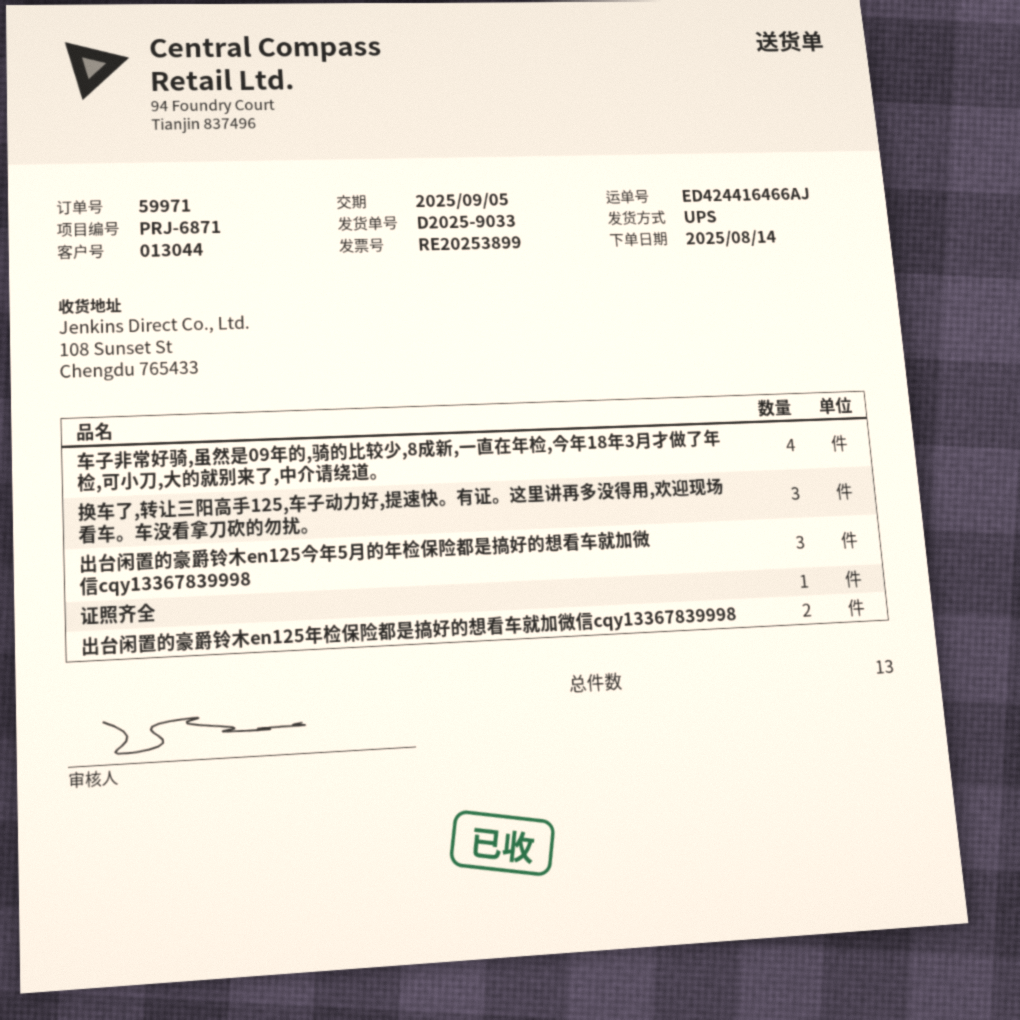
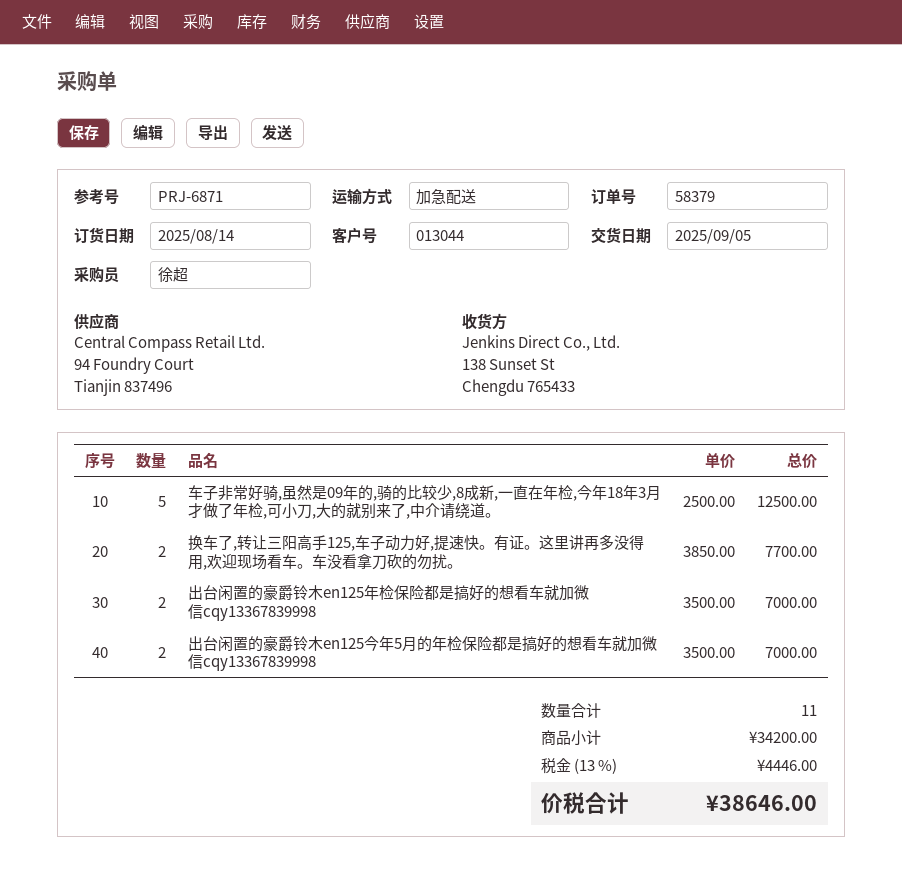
order number: 59971 -> 58379
shipping method: UPS -> express
ship to: 108 Sunset St, Chengdu 765433 -> 138 Sunset St, Chengdu 765433
车子非常好骑,虽然是09年的,骑的比较少,8成新,一直在年检,今年18年3月才做了年检,可小刀,大的就别来了,中介请绕道。: 4 -> 5
换车了,转让三阳高手125,车子动力好,提速快。有证。这里讲再多没得用,欢迎现场看车。车没看拿刀砍的勿扰。: 3 -> 2
出台闲置的豪爵铃木en125今年5月的年检保险都是搞好的想看车就加微信cqy13367839998: 3 -> 2
证照齐全: 1 -> none
total quantity: 13 -> 11

